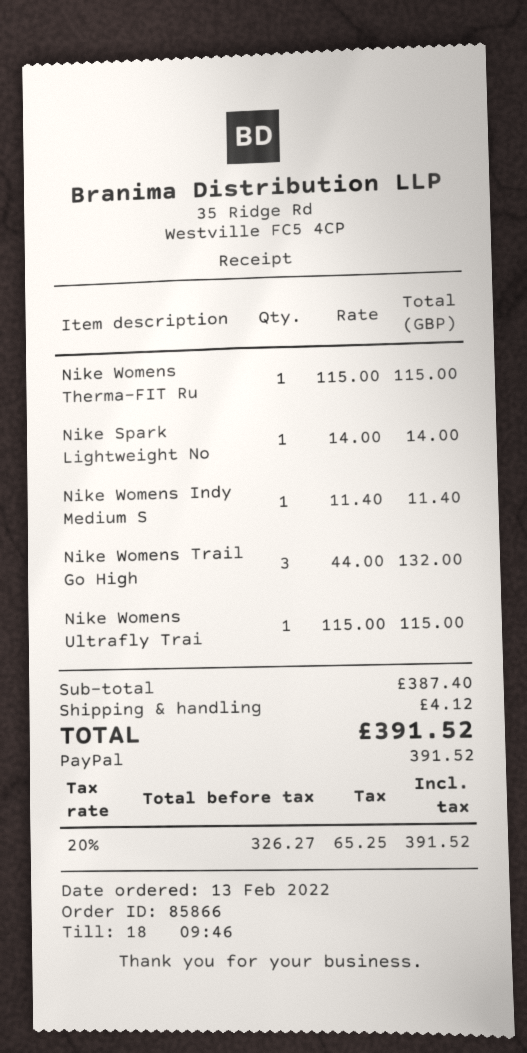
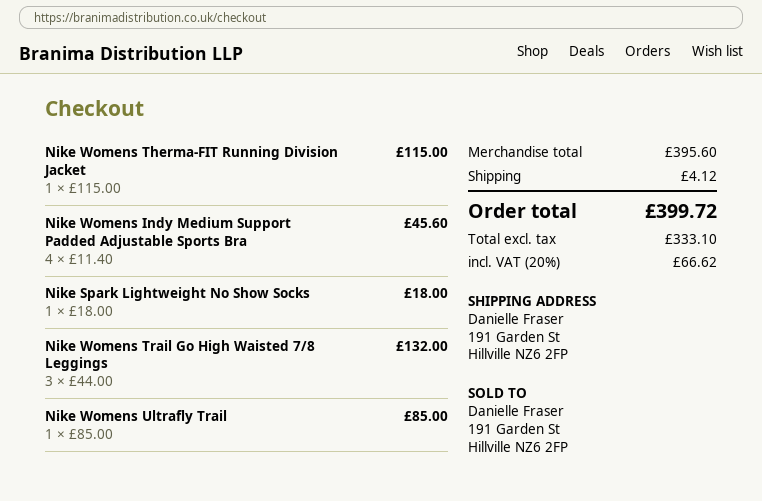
Nike Spark Lightweight No: 1 x 14.00 = 14.00 -> 1 x 18.00 = 18.00
Nike Womens Indy Medium S: 1 x 11.40 = 11.40 -> 4 x 11.40 = 45.60
Nike Womens Ultrafly Trai: 1 x 115.00 = 115.00 -> 1 x 85.00 = 85.00
subtotal: 387.40 -> 395.60
net: 326.27 -> 333.10
tax: 20% = 65.25 -> 20% = 66.62
total: 391.52 -> 399.72

